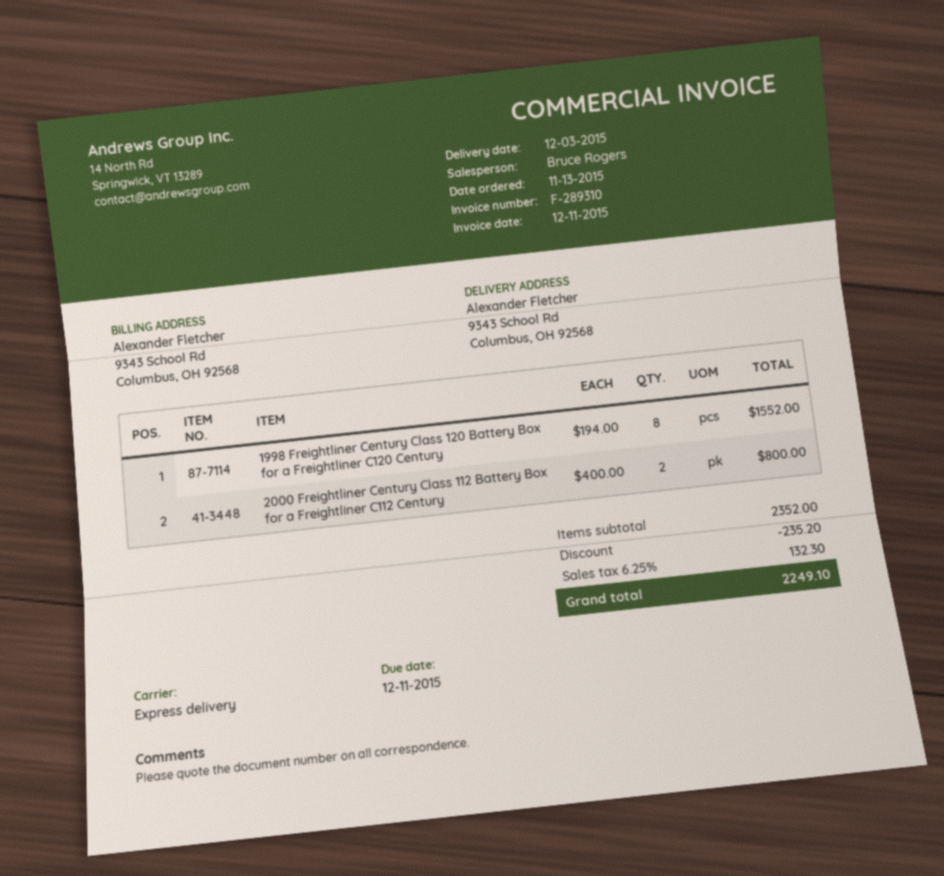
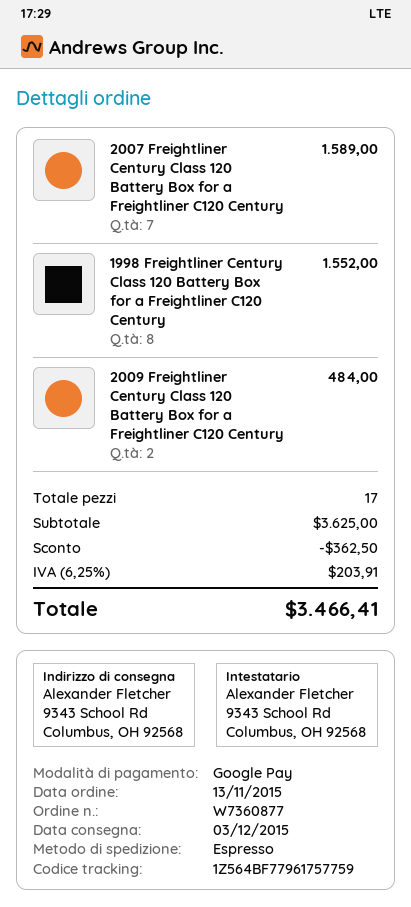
2000 Freightliner Century Class 112 Battery Box for a Freightliner C112 Century: 2 for 800.00 -> none
2007 Freightliner Century Class 120 Battery Box for a Freightliner C120 Century: none -> 7 for 1589.00
2009 Freightliner Century Class 120 Battery Box for a Freightliner C120 Century: none -> 2 for 484.00
subtotal: 2352.00 -> 3625.00
discount: 235.20 -> 362.50
tax: 6.25% = 132.30 -> 6.25% = 203.91
total: 2249.10 -> 3466.41

